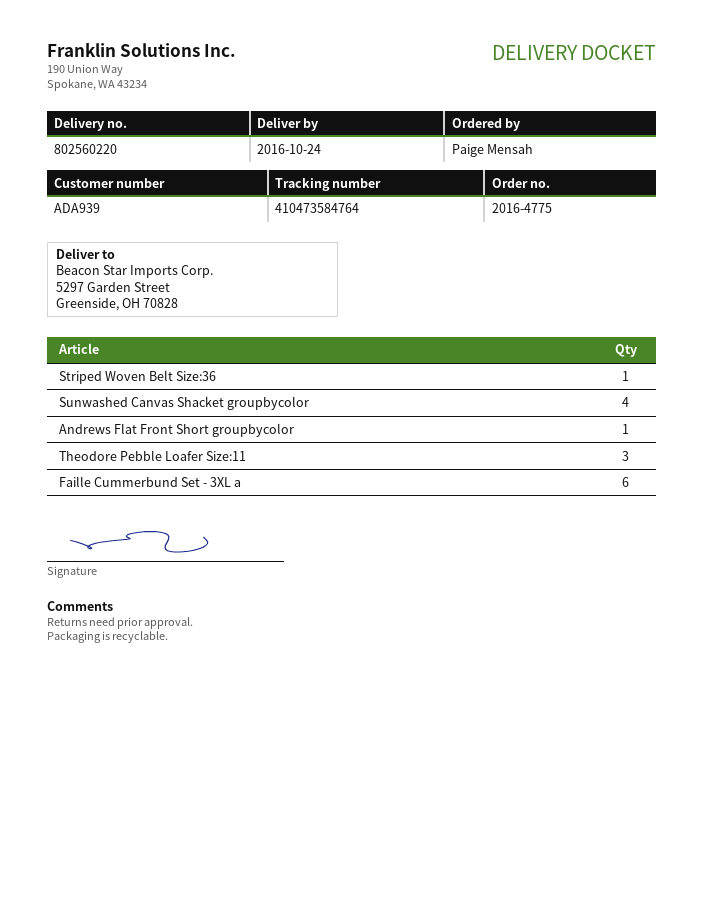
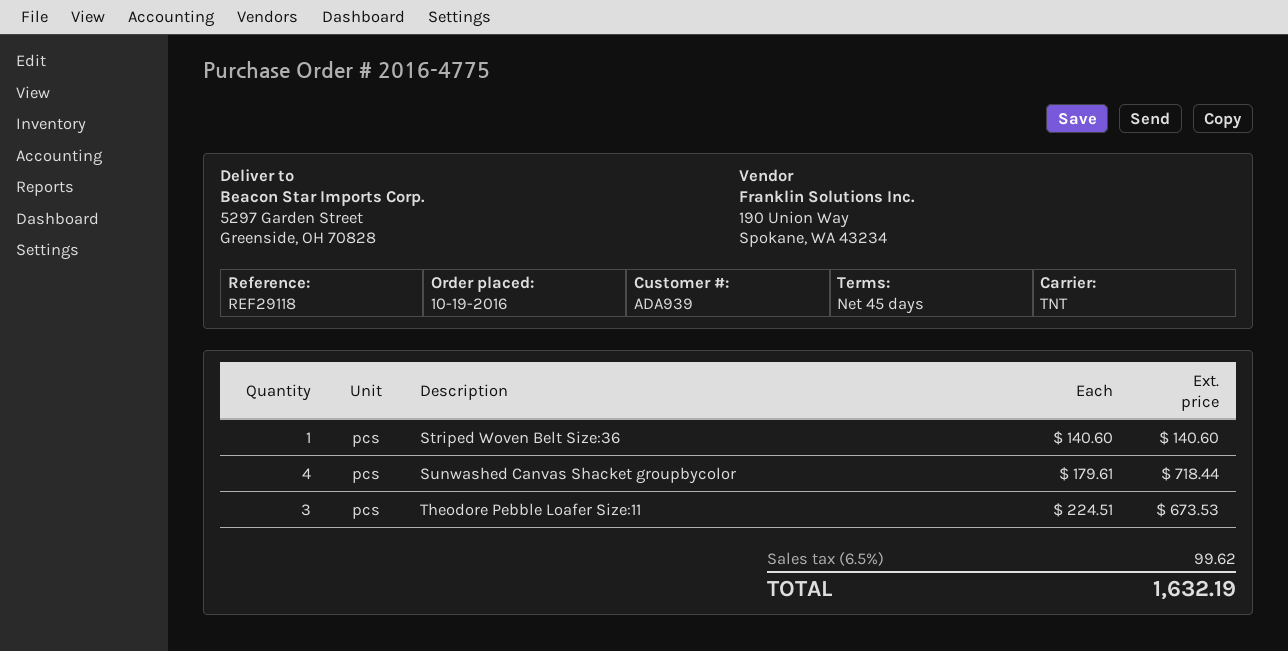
Andrews Flat Front Short groupbycolor: 1 -> none
Faille Cummerbund Set - 3XL a: 6 -> none

